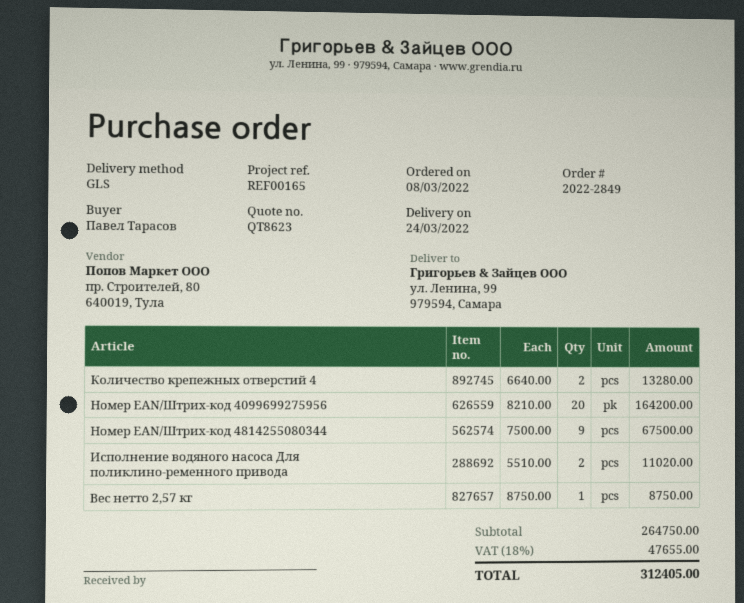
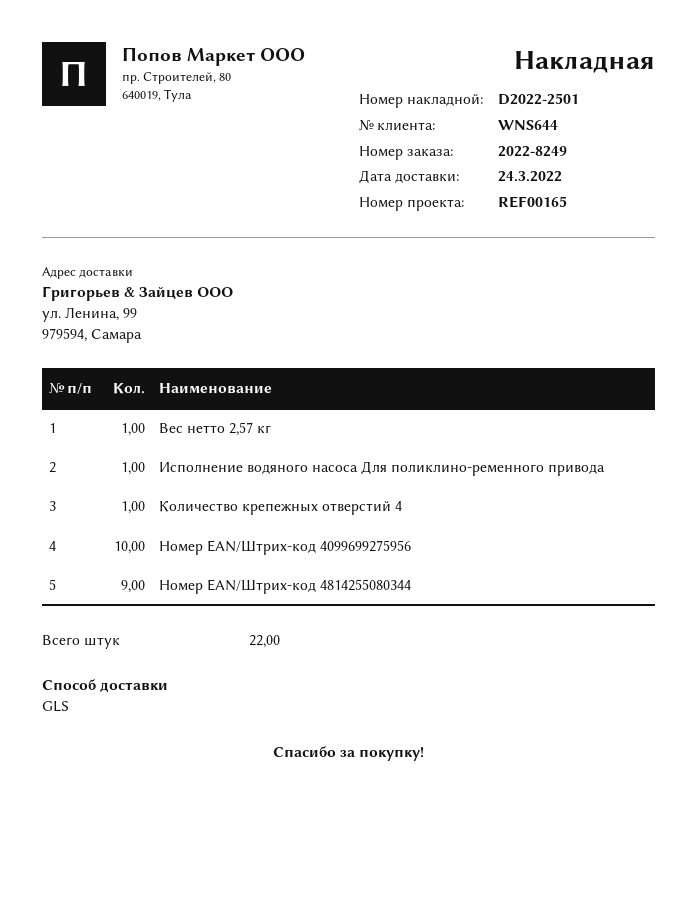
order number: 2022-2849 -> 2022-8249
Количество крепежных отверстий 4: 2 -> 1
Номер EAN/Штрих-код 4099699275956: 20 -> 10
Исполнение водяного насоса Для поликлино-ременного привода: 2 -> 1

